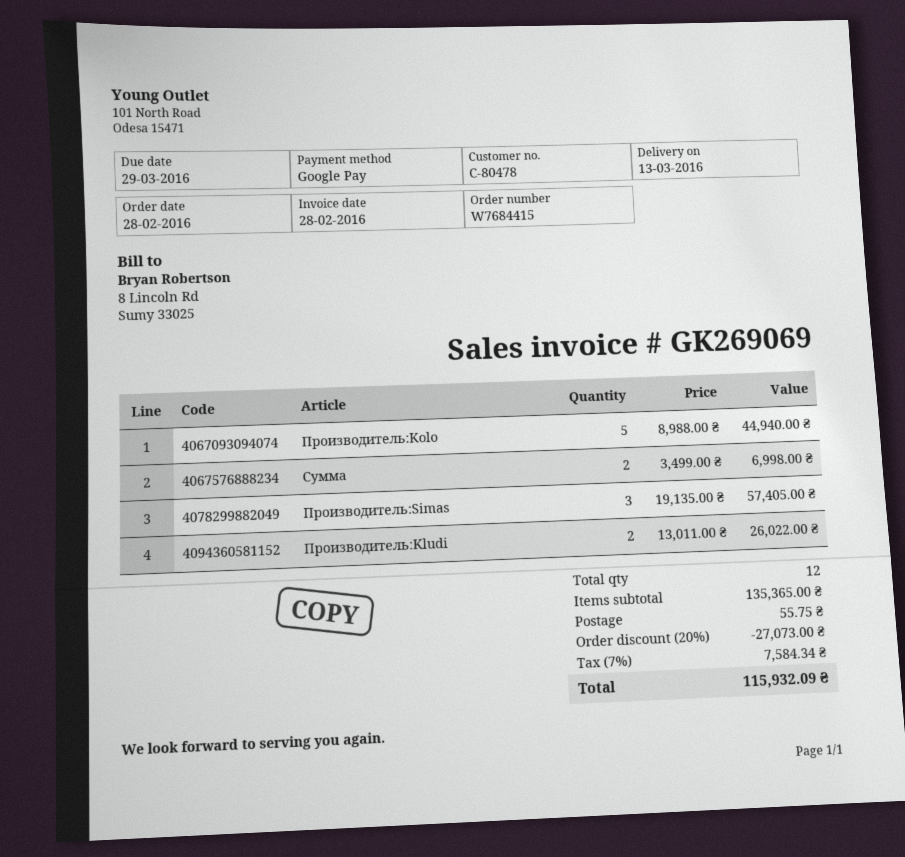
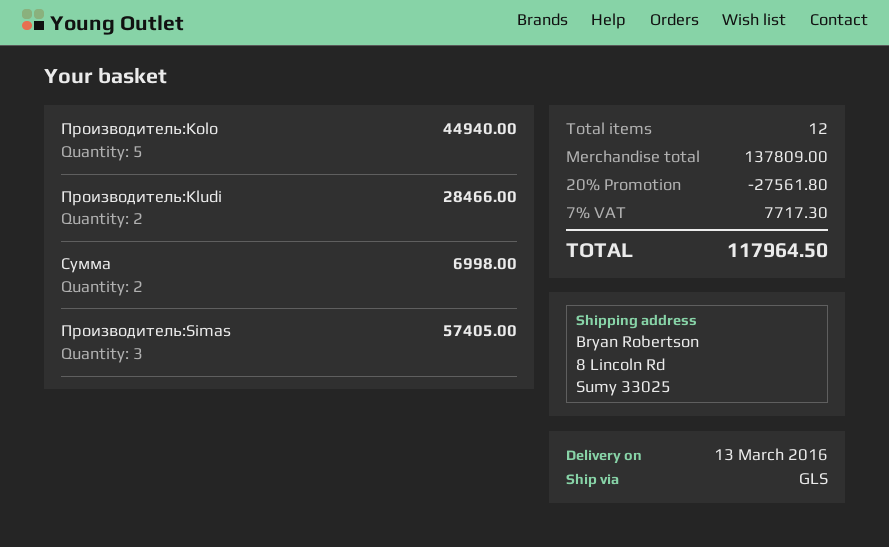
Производитель:Kludi: 2 for 26022.00 -> 2 for 28466.00
subtotal: 135365.00 -> 137809.00
discount: 20% = 27073.00 -> 20% = 27561.80
shipping: 55.75 -> none
tax: 7% = 7584.34 -> 7% = 7717.30
total: 115932.09 -> 117964.50

